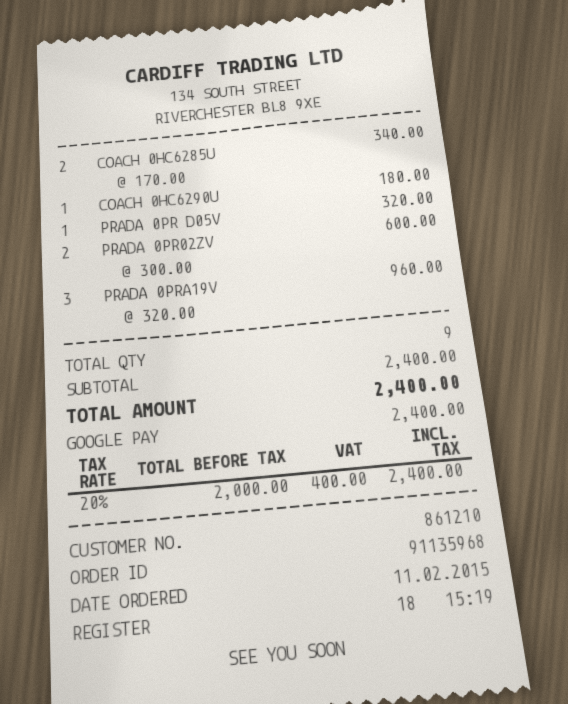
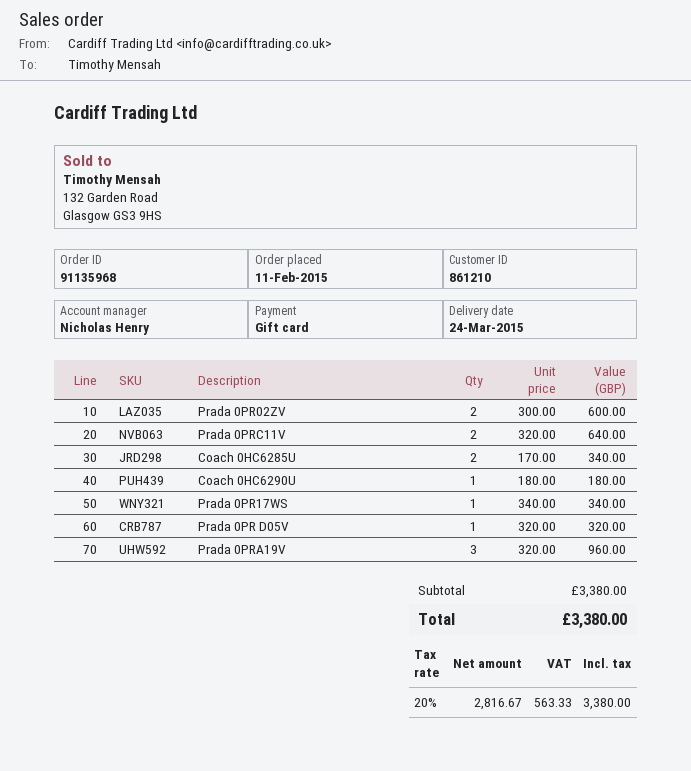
payment method: Google Pay -> gift card
Prada 0PRC11V: none -> 2 x 320.00 = 640.00
Prada 0PR17WS: none -> 1 x 340.00 = 340.00
subtotal: 2400.00 -> 3380.00
net: 2000.00 -> 2816.67
tax: 20% = 400.00 -> 20% = 563.33
total: 2400.00 -> 3380.00

